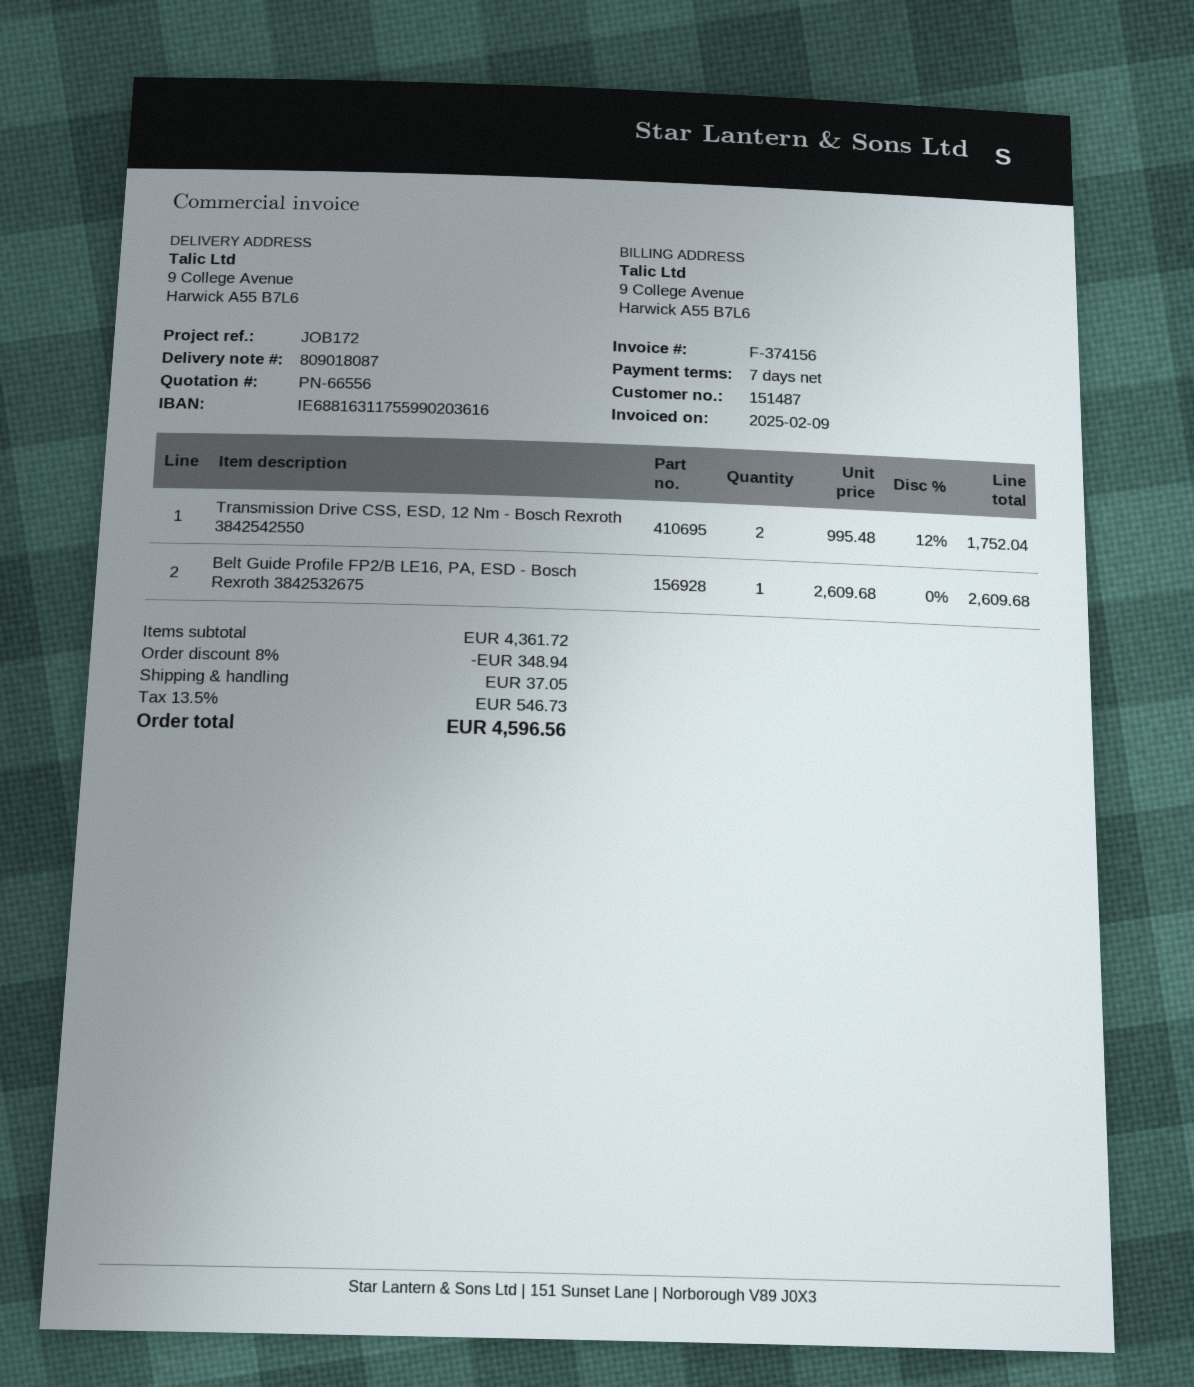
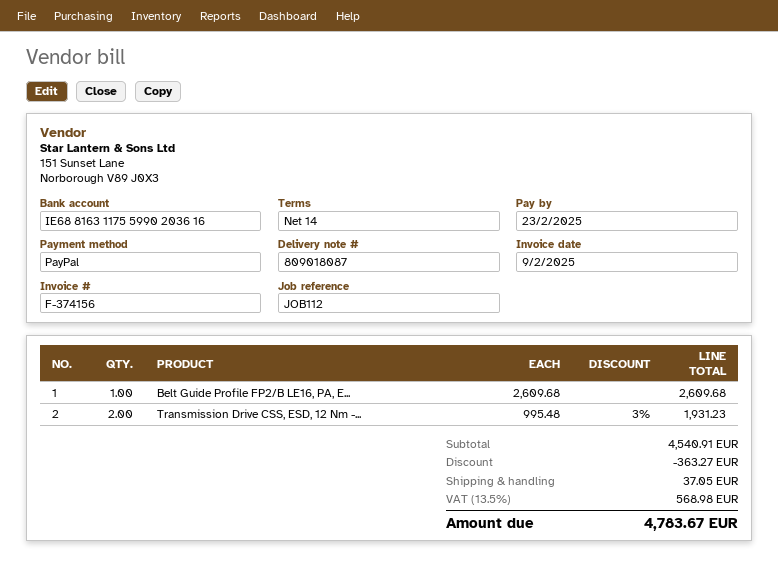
payment terms: 7 days -> 14 days
reference: JOB172 -> JOB112
Transmission Drive CSS, ESD, 12 Nm - Bosch Rexroth 3842542550: 2 x 995.48 - 12% = 1752.04 -> 2 x 995.48 - 3% = 1931.23
subtotal: 4361.72 -> 4540.91
discount: 348.94 -> 363.27
tax: 13.5% = 546.73 -> 13.5% = 568.98
total: 4596.56 -> 4783.67

